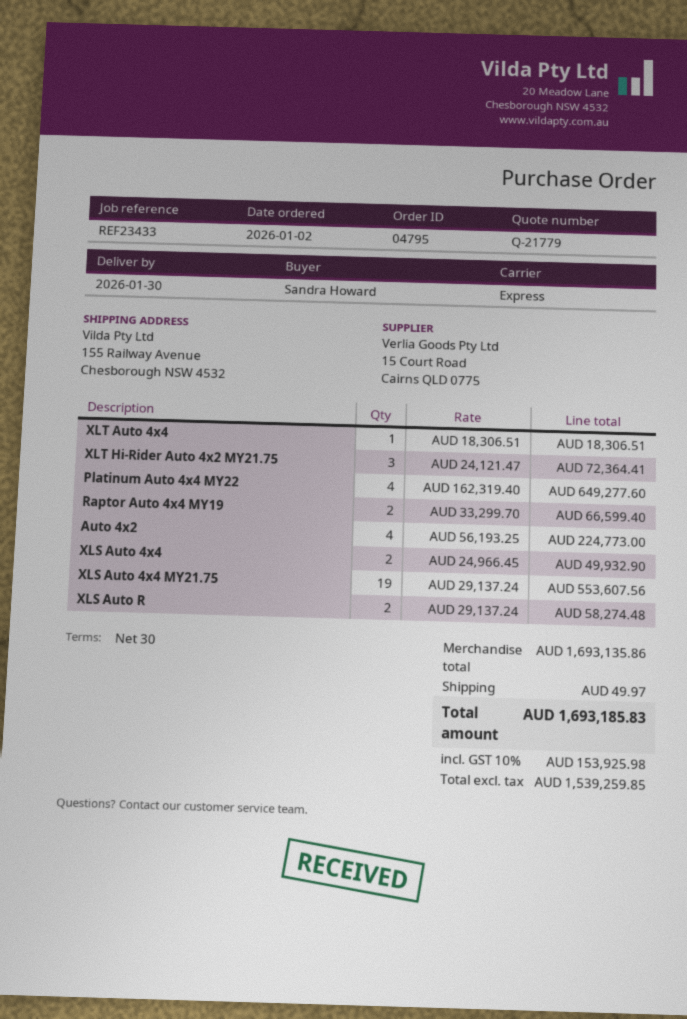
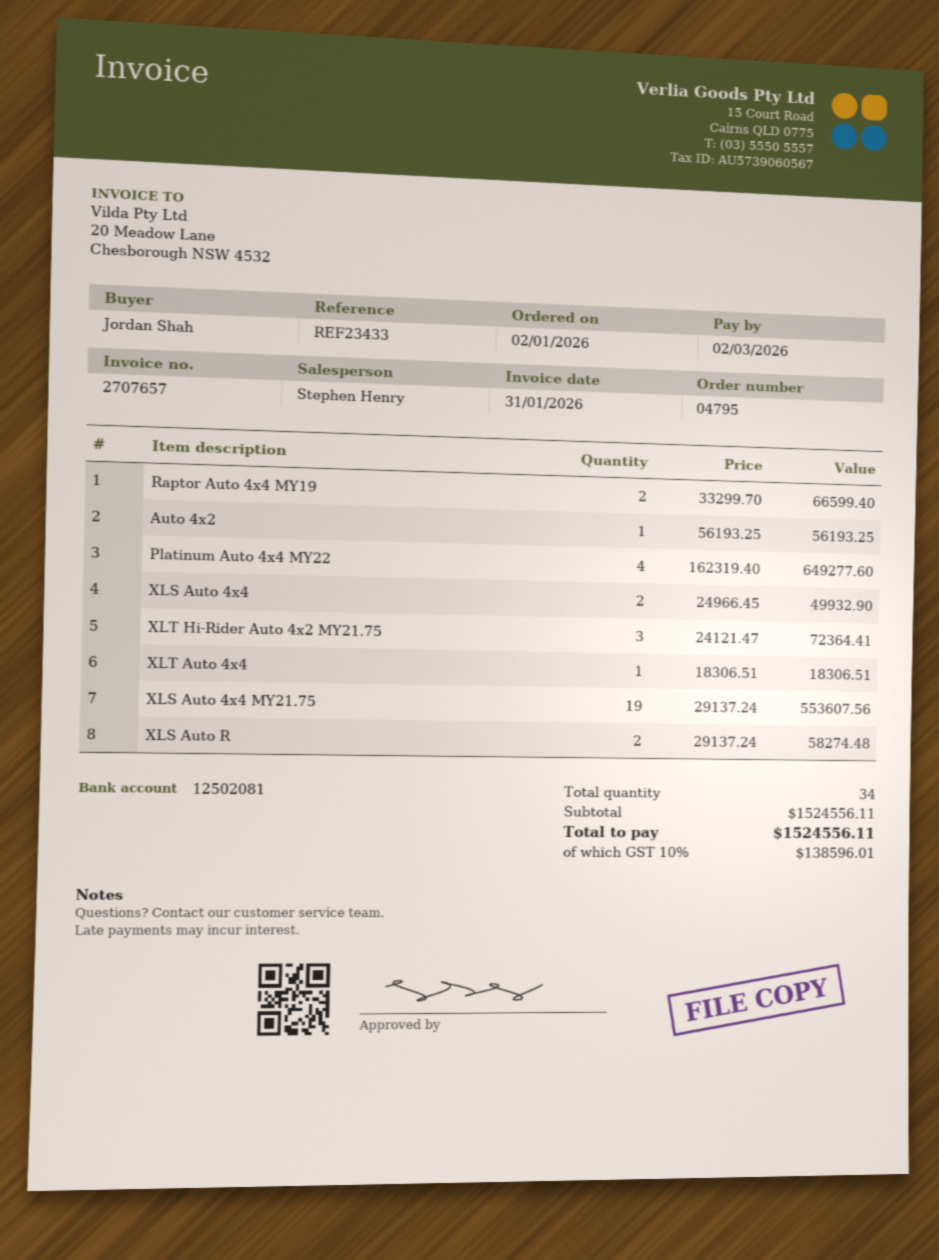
ordered by: Sandra Howard -> Jordan Shah
Auto 4x2: 4 x 56193.25 = 224773.00 -> 1 x 56193.25 = 56193.25
subtotal: 1693135.86 -> 1524556.11
shipping: 49.97 -> none
tax: 10% = 153925.98 -> 10% = 138596.01
total: 1693185.83 -> 1524556.11

